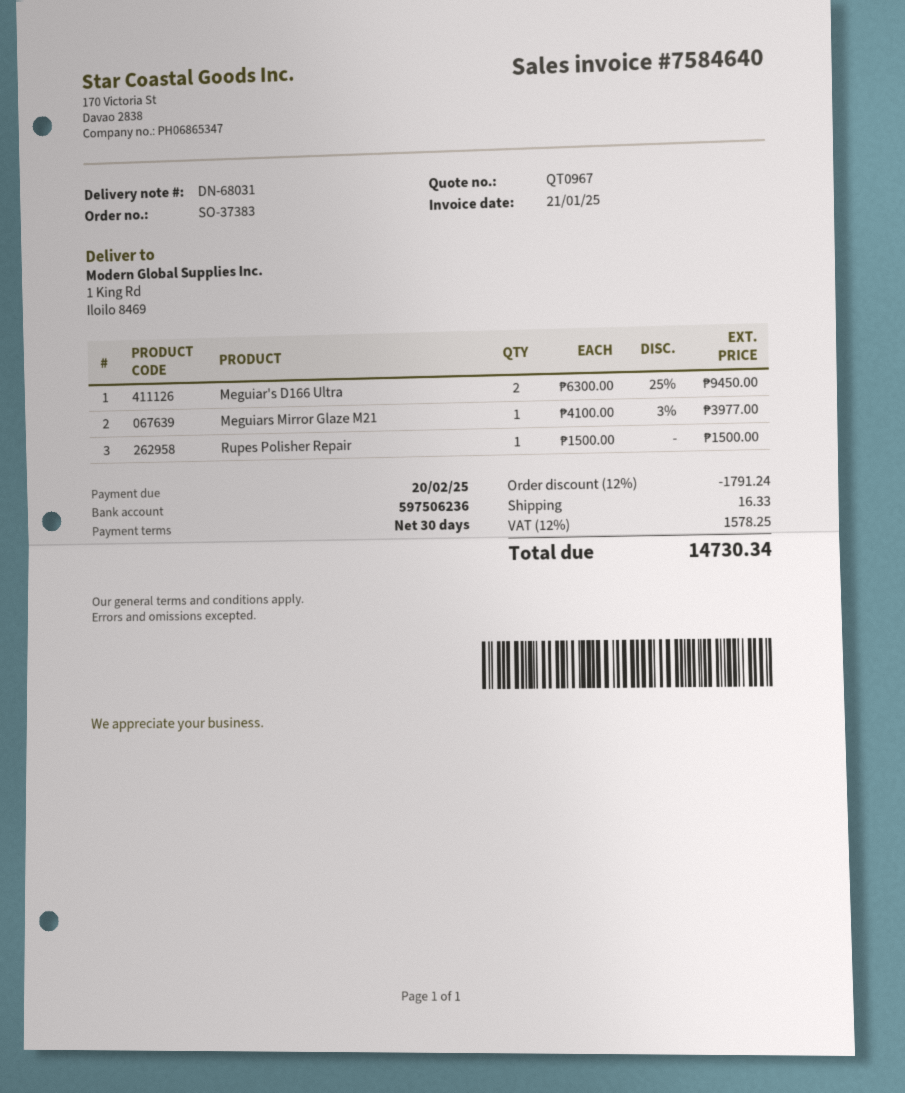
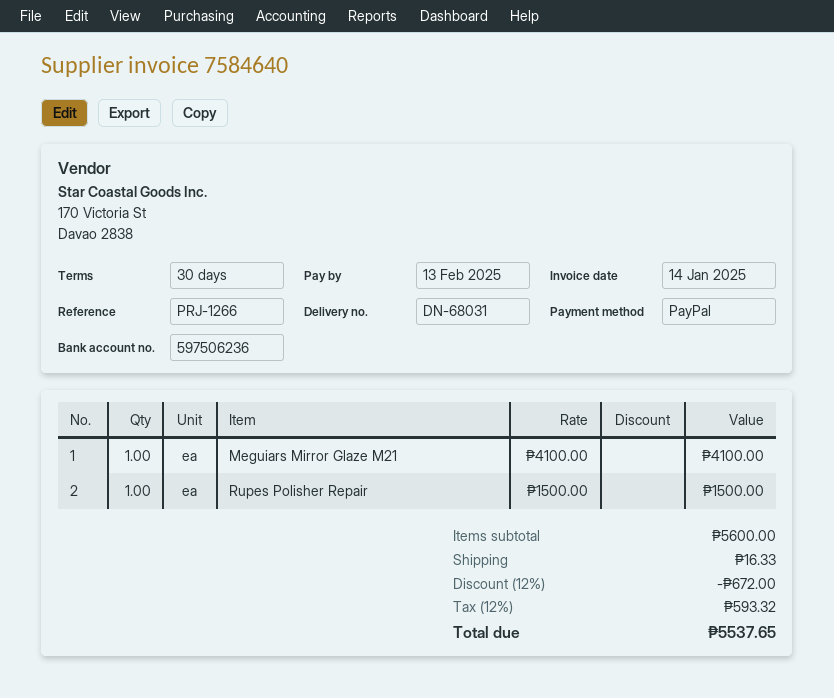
invoice date: 2025-01-21 -> 2025-01-14
due date: 2025-02-20 -> 2025-02-13
Meguiar's D166 Ultra: 2 x 6300.00 - 25% = 9450.00 -> none
Meguiars Mirror Glaze M21: 1 x 4100.00 - 3% = 3977.00 -> 1 x 4100.00 = 4100.00
discount: 12% = 1791.24 -> 12% = 672.00
tax: 12% = 1578.25 -> 12% = 593.32
total: 14730.34 -> 5537.65

